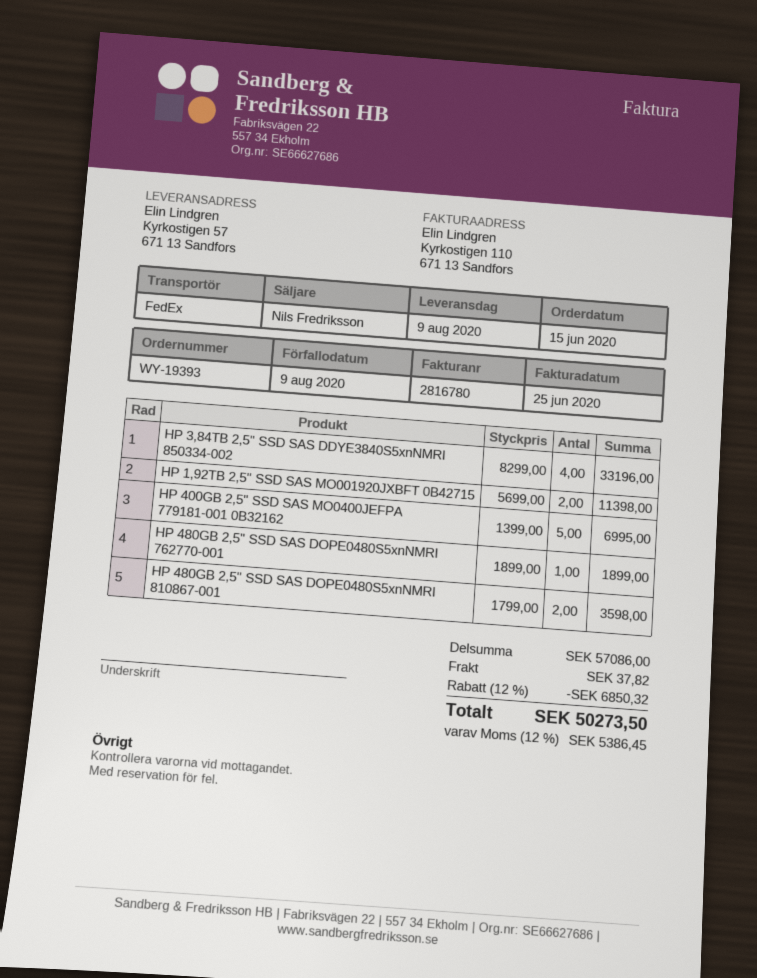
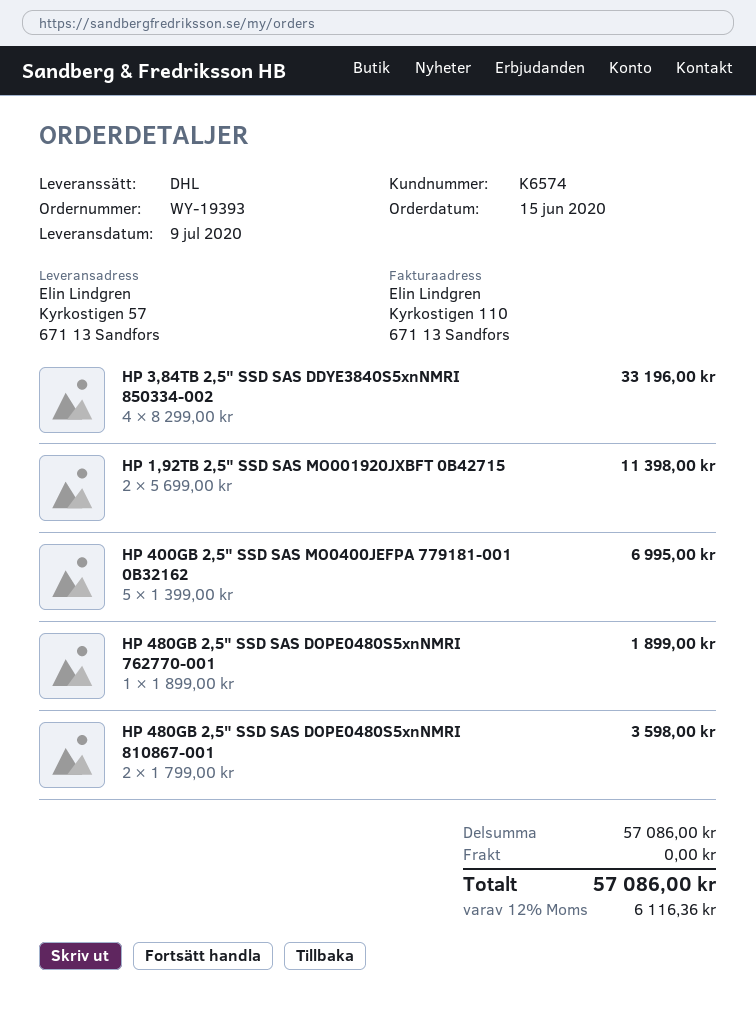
delivery date: 2020-08-09 -> 2020-07-09
shipping method: FedEx -> DHL
discount: 12% = 6850.32 -> none
shipping: 37.82 -> 0.00
tax: 12% = 5386.45 -> 12% = 6116.36
total: 50273.50 -> 57086.00

